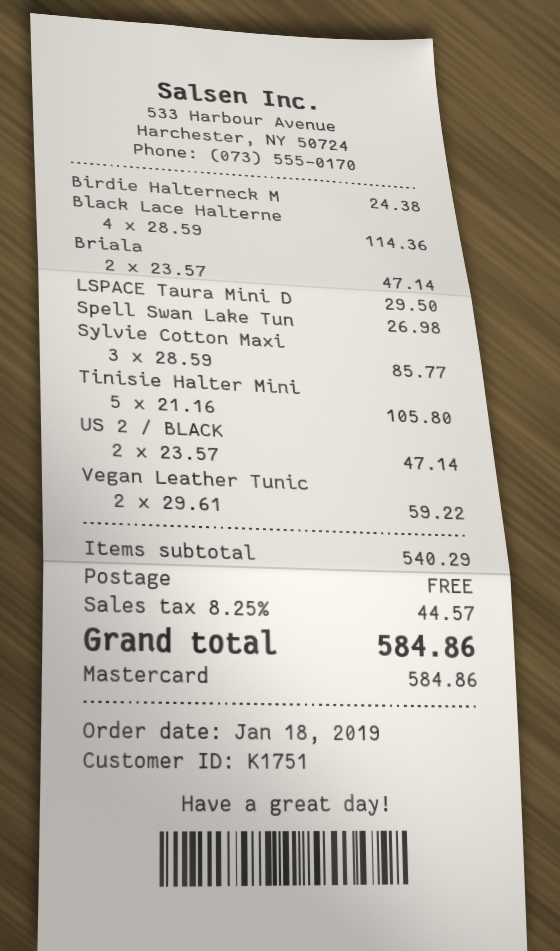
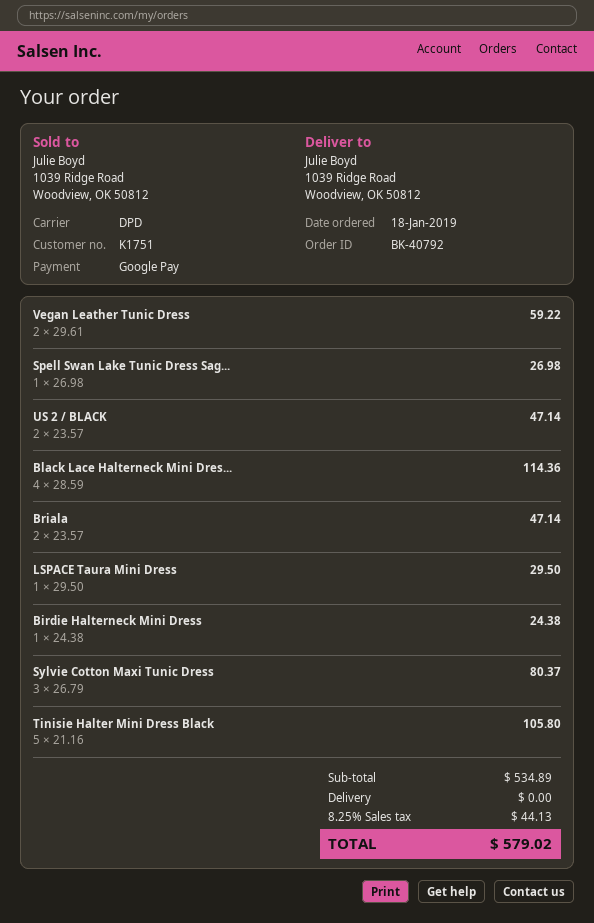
payment method: Mastercard -> Google Pay
Sylvie Cotton Maxi: 3 x 28.59 = 85.77 -> 3 x 26.79 = 80.37
subtotal: 540.29 -> 534.89
tax: 8.25% = 44.57 -> 8.25% = 44.13
total: 584.86 -> 579.02

